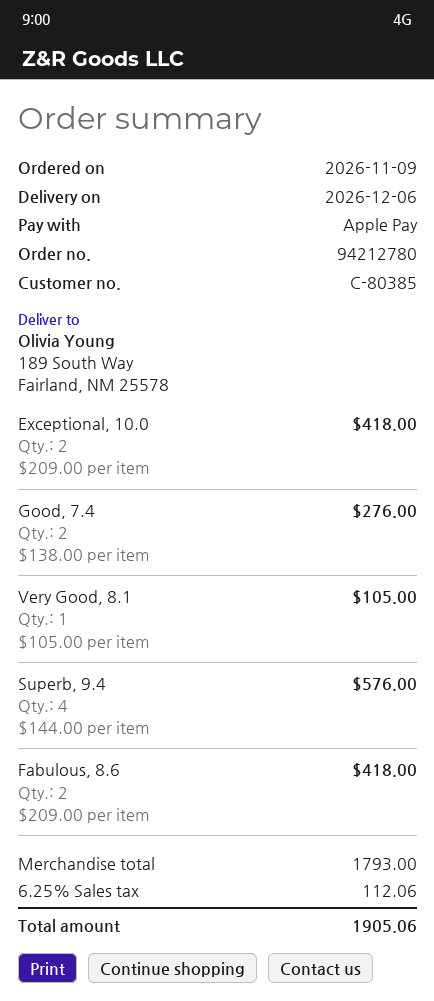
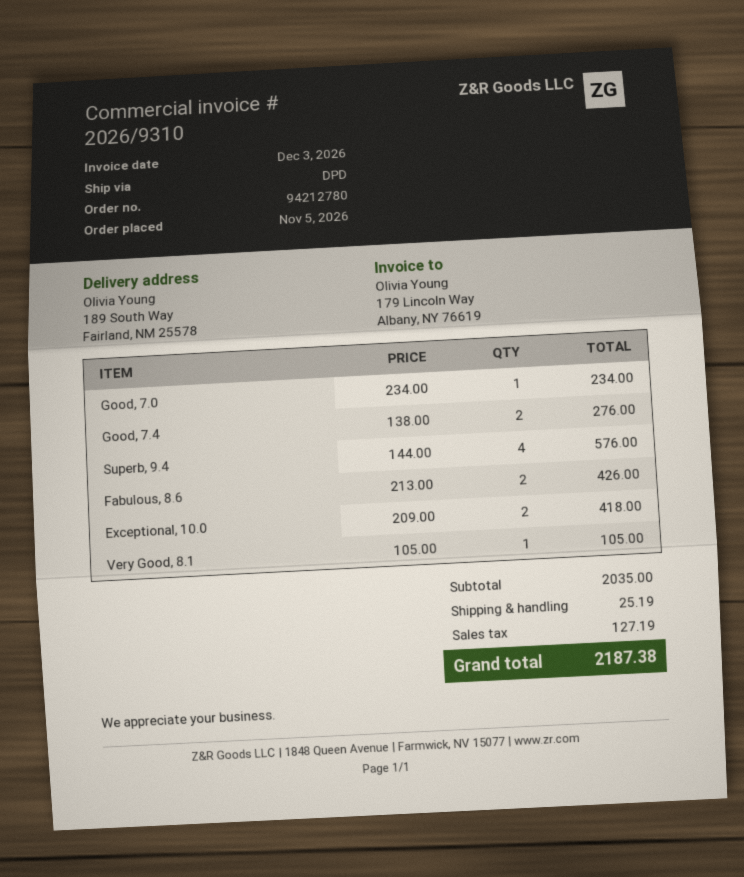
order date: 2026-11-09 -> 2026-11-05
Fabulous, 8.6: 2 x 209.00 = 418.00 -> 2 x 213.00 = 426.00
Good, 7.0: none -> 1 x 234.00 = 234.00
subtotal: 1793.00 -> 2035.00
shipping: none -> 25.19
tax: 112.06 -> 127.19
total: 1905.06 -> 2187.38

